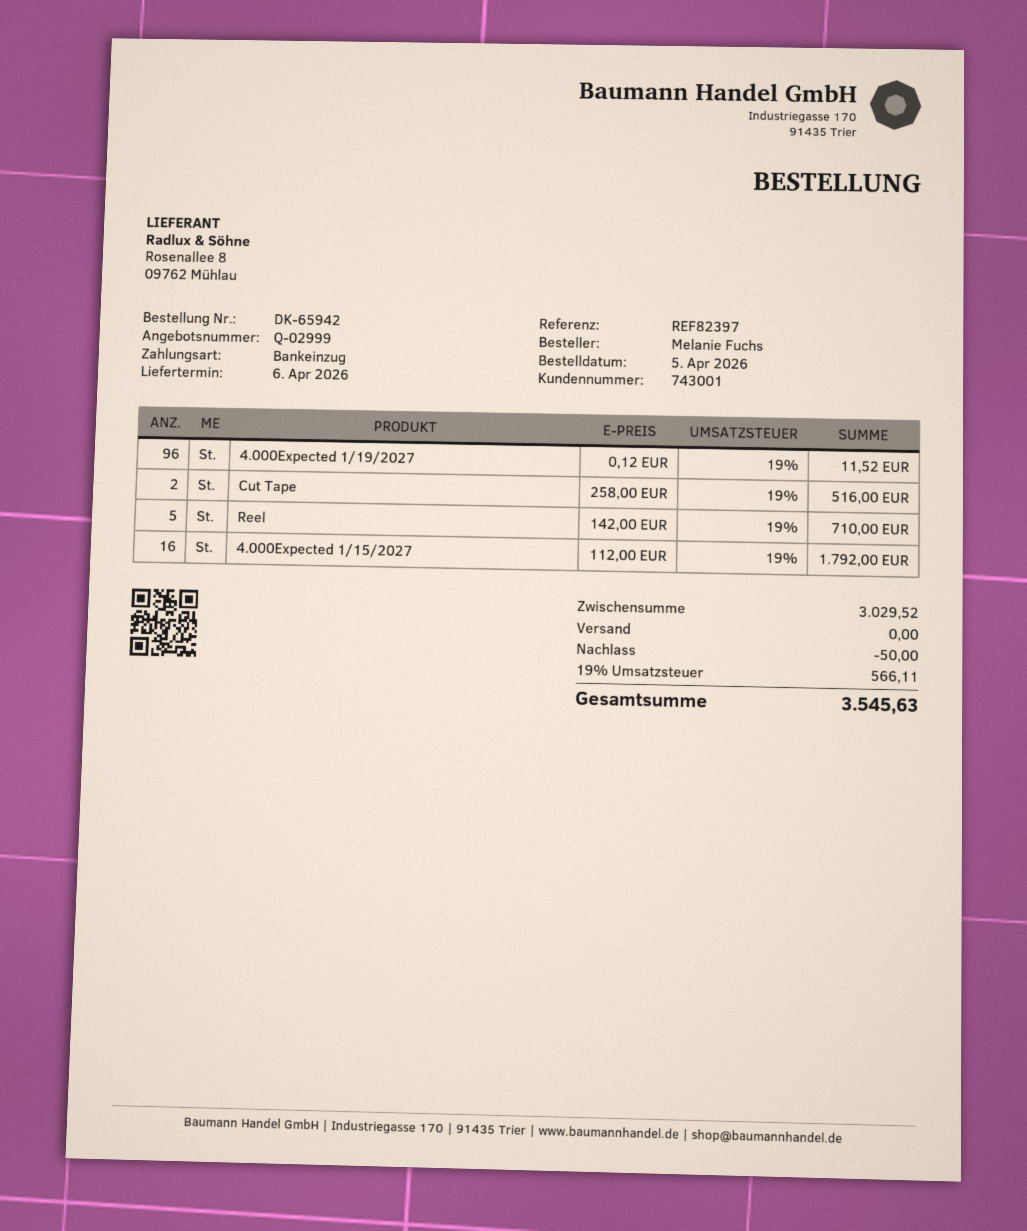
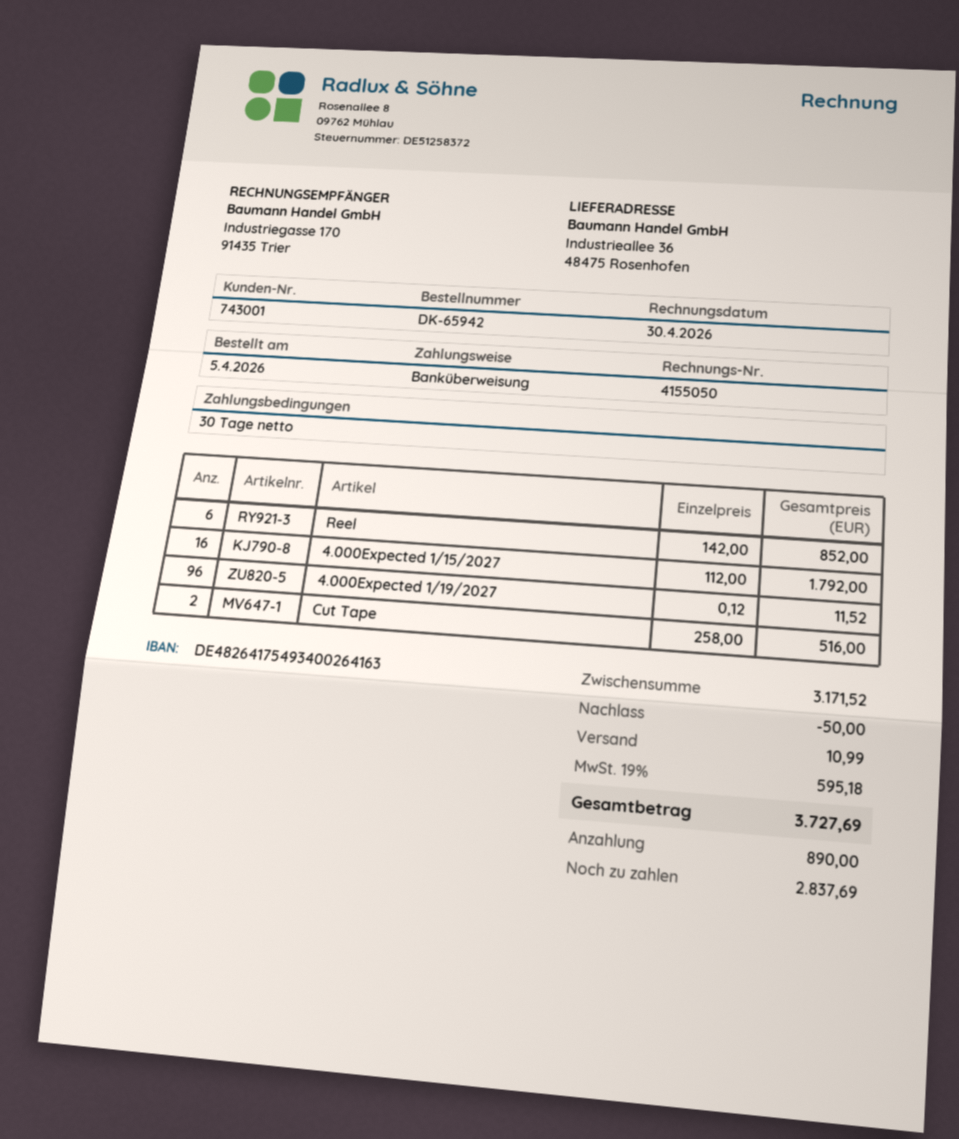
payment method: direct debit -> bank transfer
Reel: 5 x 142.00 = 710.00 -> 6 x 142.00 = 852.00
subtotal: 3029.52 -> 3171.52
shipping: 0.00 -> 10.99
tax: 19% = 566.11 -> 19% = 595.18
total: 3545.63 -> 3727.69

